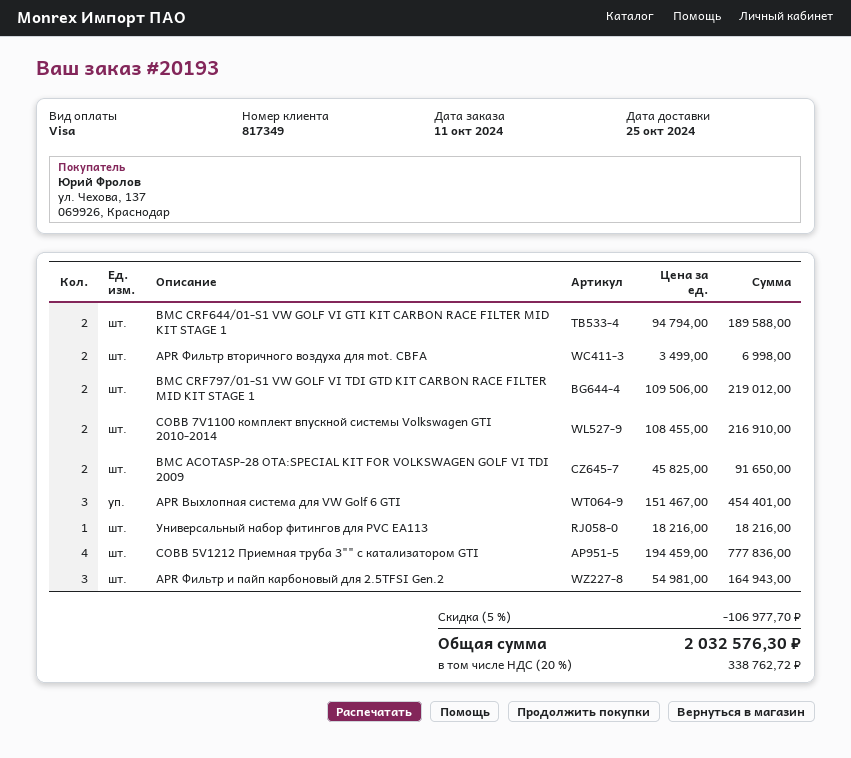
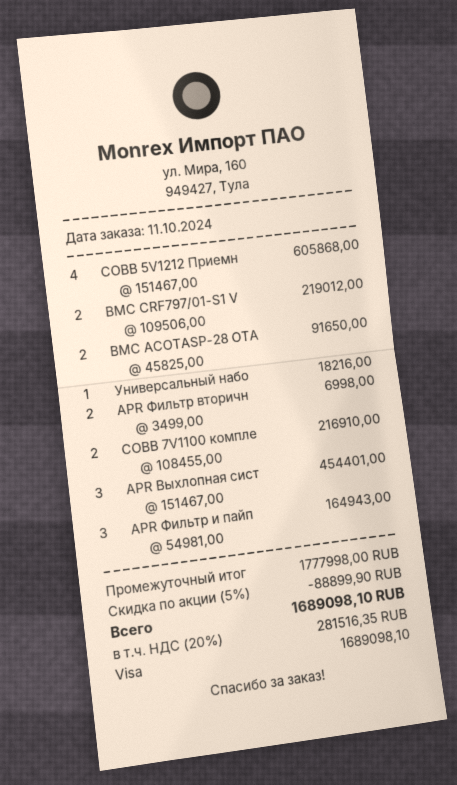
BMC CRF644/01-S1 VW GOLF VI GTI KIT CARBON RACE FILTER MID KIT STAGE 1: 2 x 94794.00 = 189588.00 -> none
COBB 5V1212 Приемная труба 3"" с катализатором GTI: 4 x 194459.00 = 777836.00 -> 4 x 151467.00 = 605868.00
discount: 5% = 106977.70 -> 5% = 88899.90
tax: 20% = 338762.72 -> 20% = 281516.35
total: 2032576.30 -> 1689098.10

